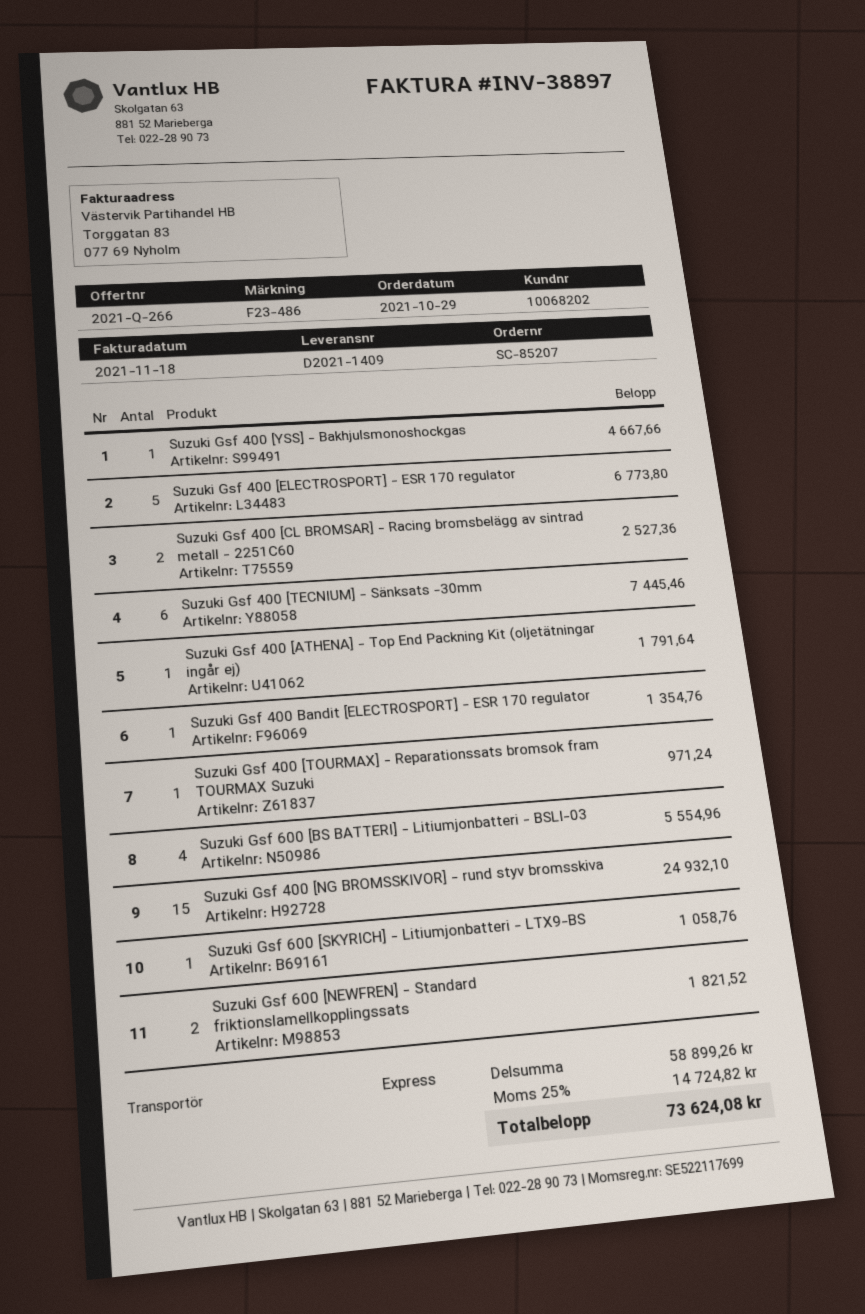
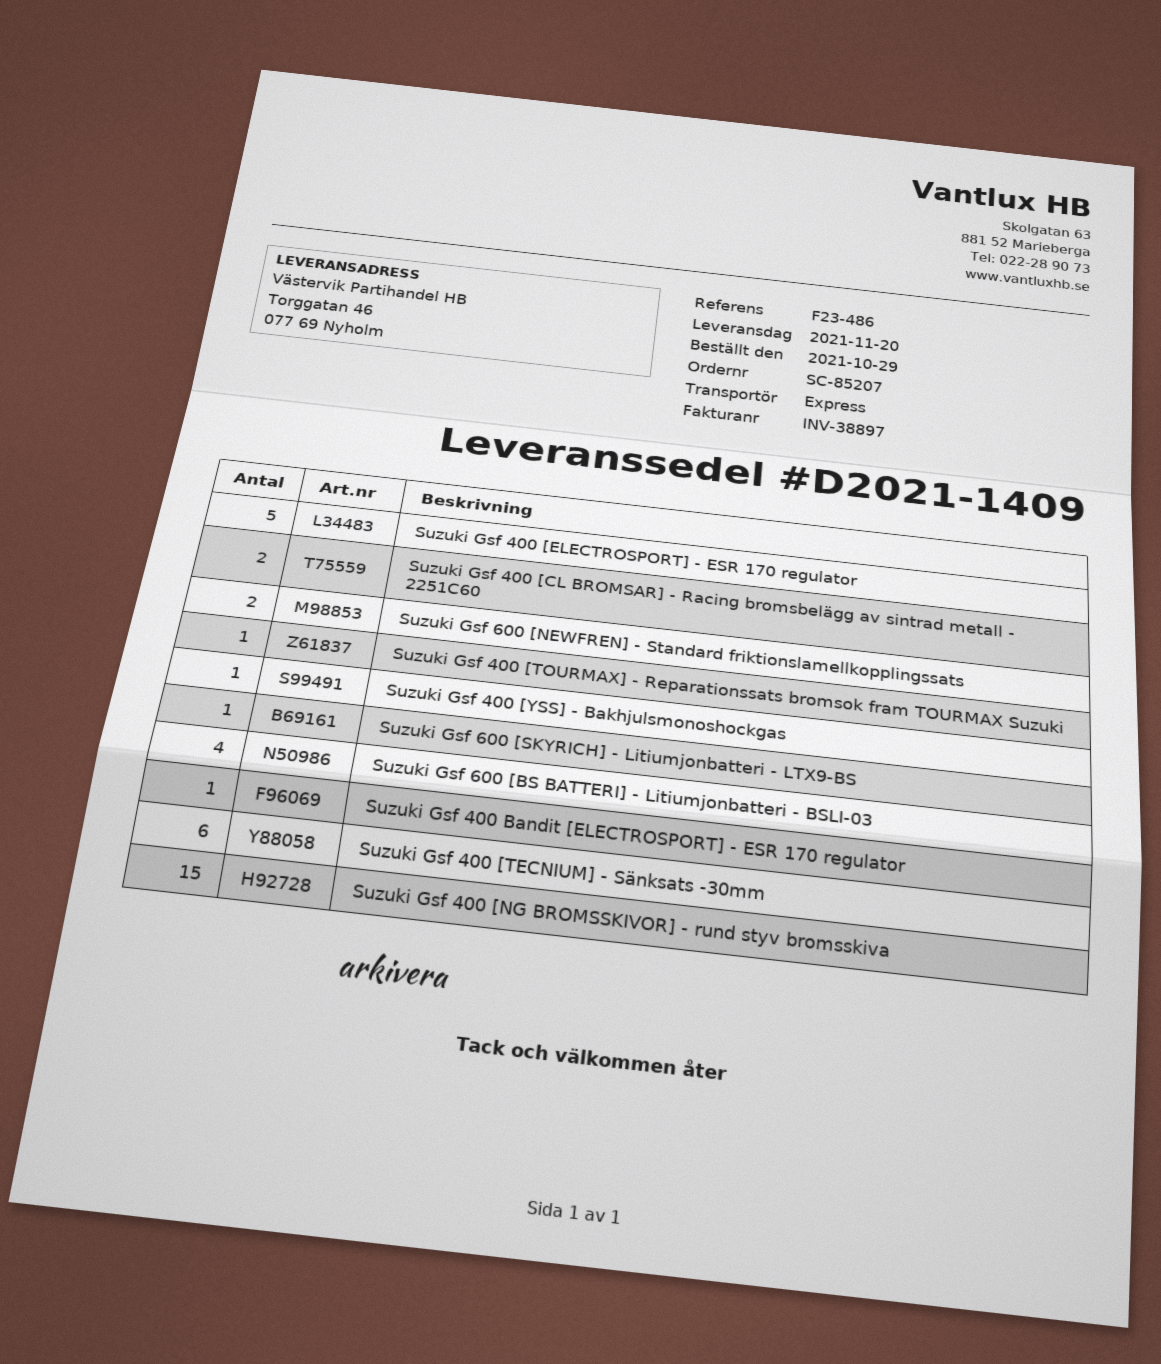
Suzuki Gsf 400 [ATHENA] - Top End Packning Kit (oljetätningar ingår ej): 1 -> none

